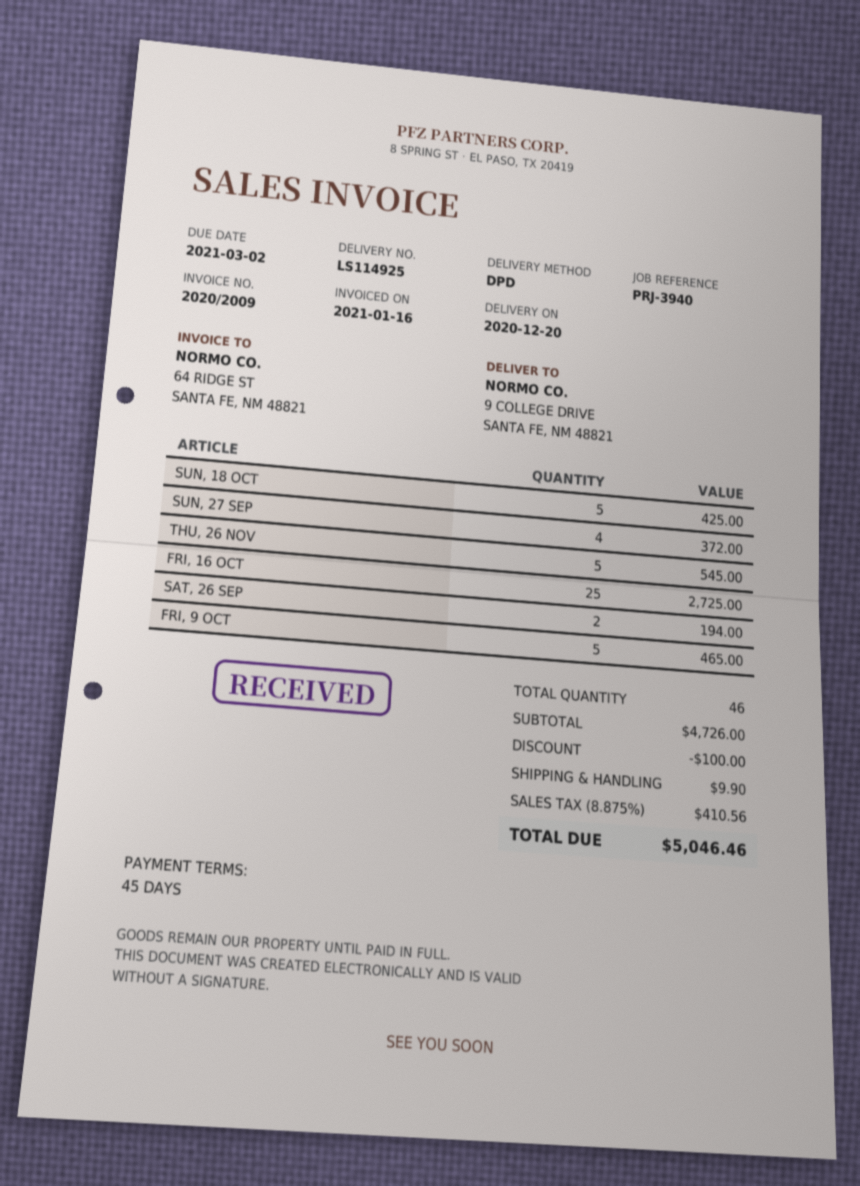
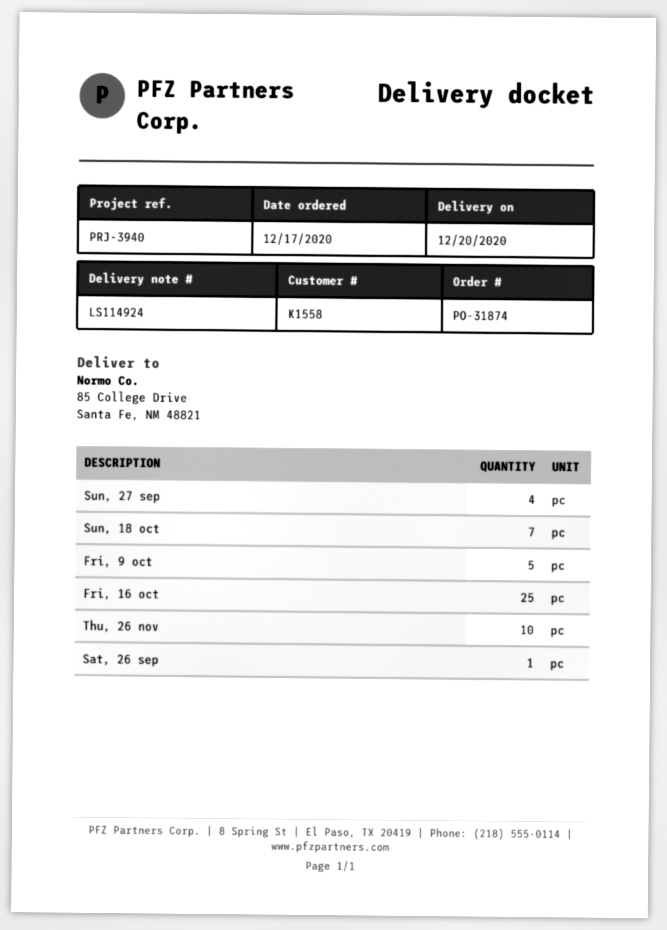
delivery note number: LS114925 -> LS114924
ship to: 9 COLLEGE DRIVE, SANTA FE, NM 48821 -> 85 College Drive, Santa Fe, NM 48821
SUN, 18 OCT: 5 -> 7
THU, 26 NOV: 5 -> 10
SAT, 26 SEP: 2 -> 1

